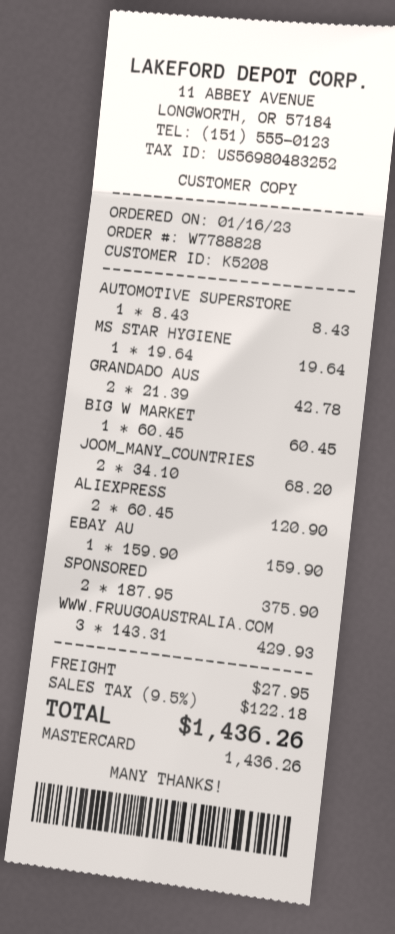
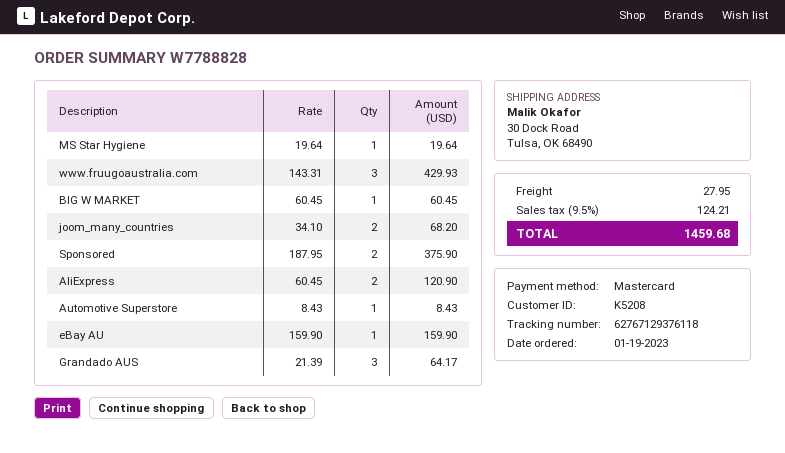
order date: 2023-01-16 -> 2023-01-19
GRANDADO AUS: 2 x 21.39 = 42.78 -> 3 x 21.39 = 64.17
tax: 9.5% = 122.18 -> 9.5% = 124.21
total: 1436.26 -> 1459.68

